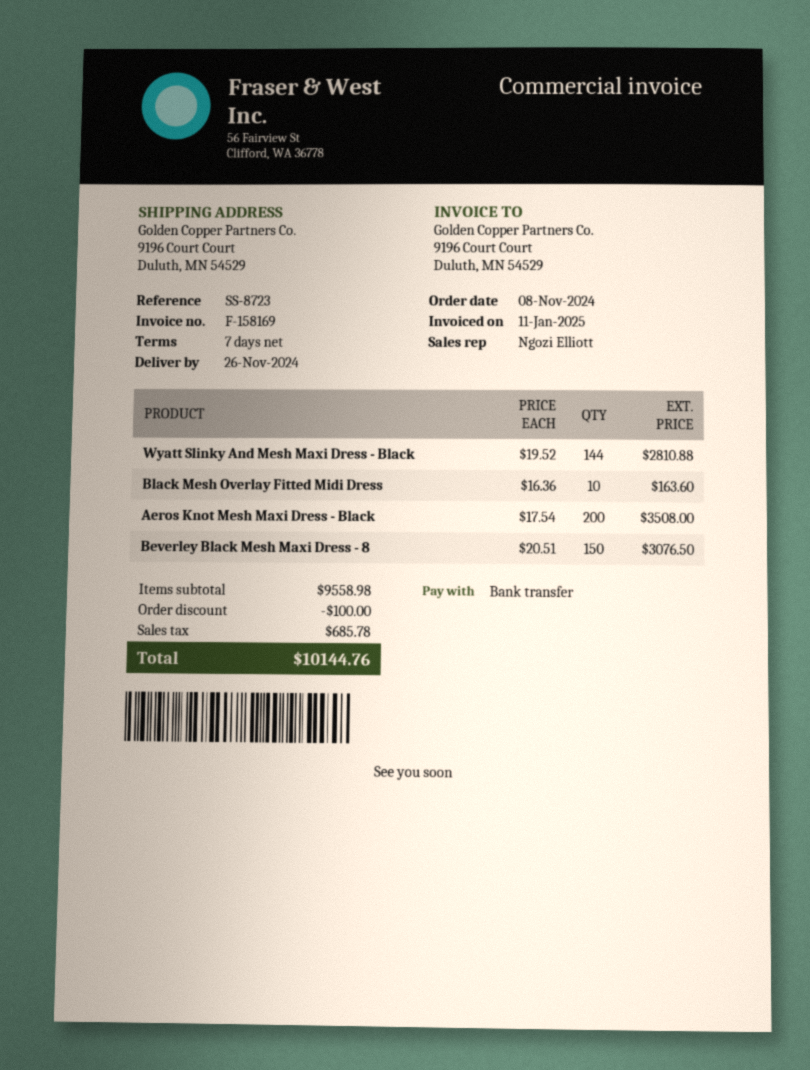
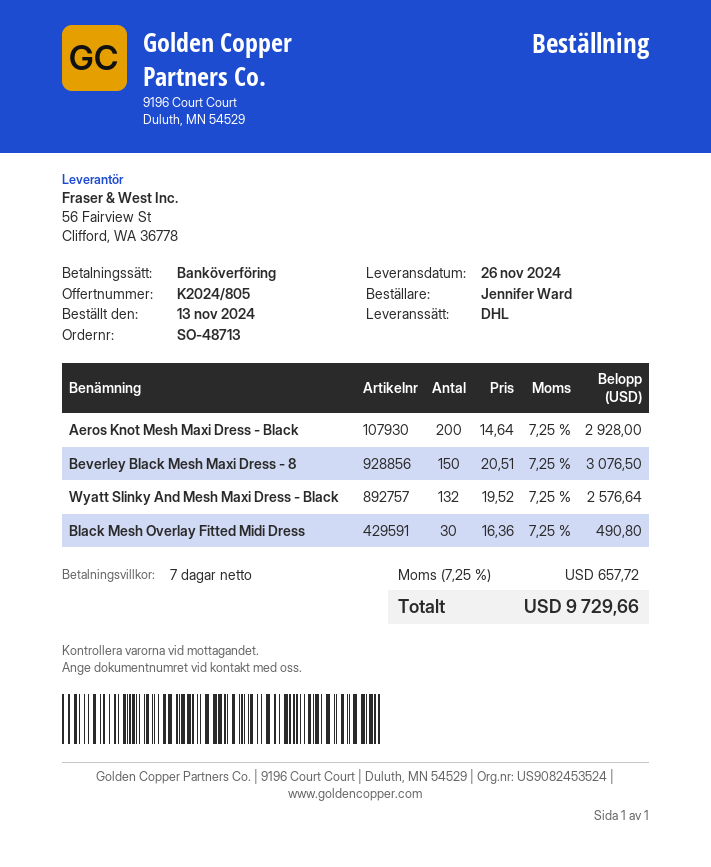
order date: 2024-11-08 -> 2024-11-13
Wyatt Slinky And Mesh Maxi Dress - Black: 144 x 19.52 = 2810.88 -> 132 x 19.52 = 2576.64
Black Mesh Overlay Fitted Midi Dress: 10 x 16.36 = 163.60 -> 30 x 16.36 = 490.80
Aeros Knot Mesh Maxi Dress - Black: 200 x 17.54 = 3508.00 -> 200 x 14.64 = 2928.00
discount: 100.00 -> none
tax: 685.78 -> 657.72
total: 10144.76 -> 9729.66

